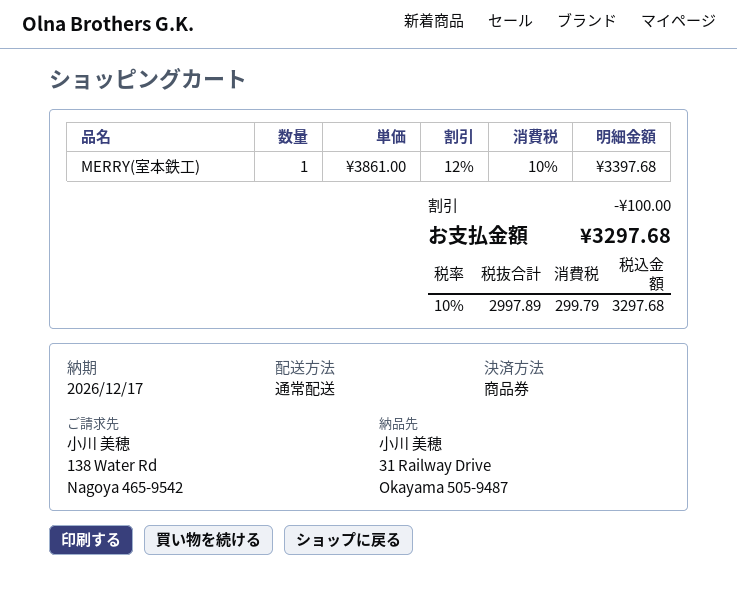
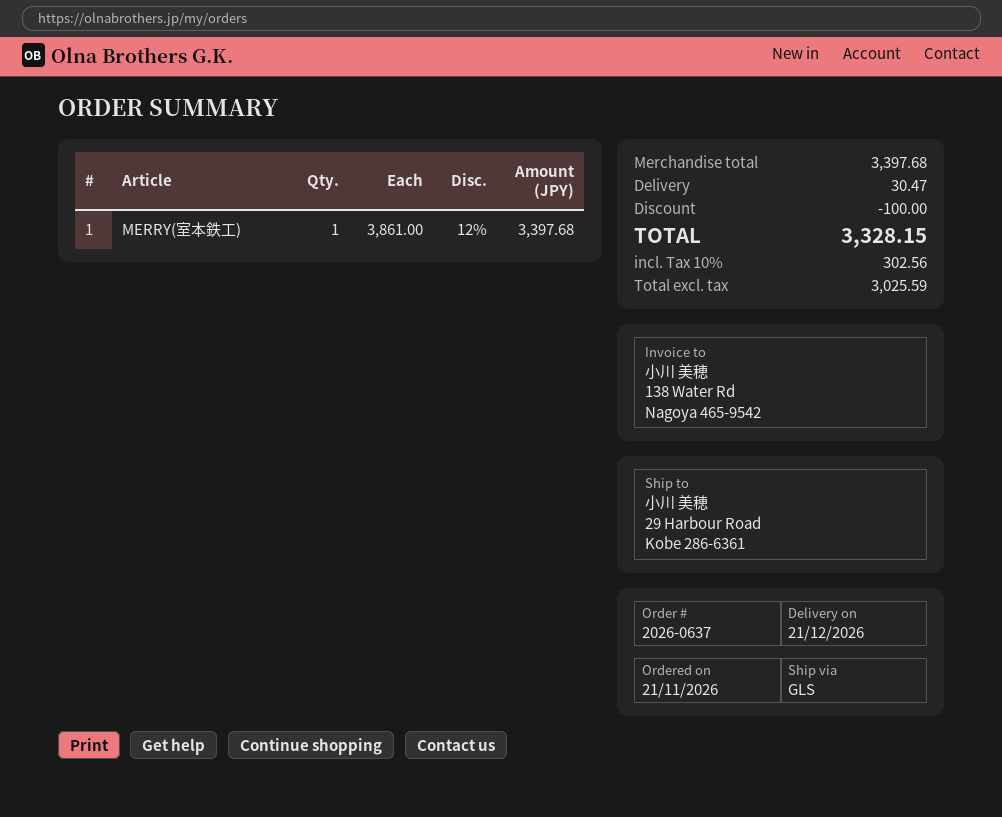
delivery date: 2026-12-17 -> 2026-12-21
shipping method: standard -> GLS
ship to: 31 Railway Drive, Okayama 505-9487 -> 29 Harbour Road, Kobe 286-6361
shipping: none -> 30.47
net: 2997.89 -> 3025.59
tax: 10% = 299.79 -> 10% = 302.56
total: 3297.68 -> 3328.15

